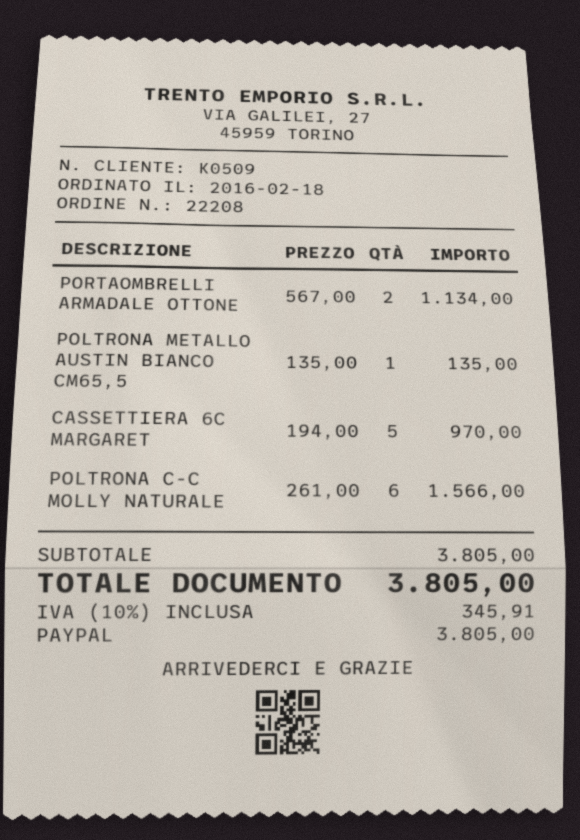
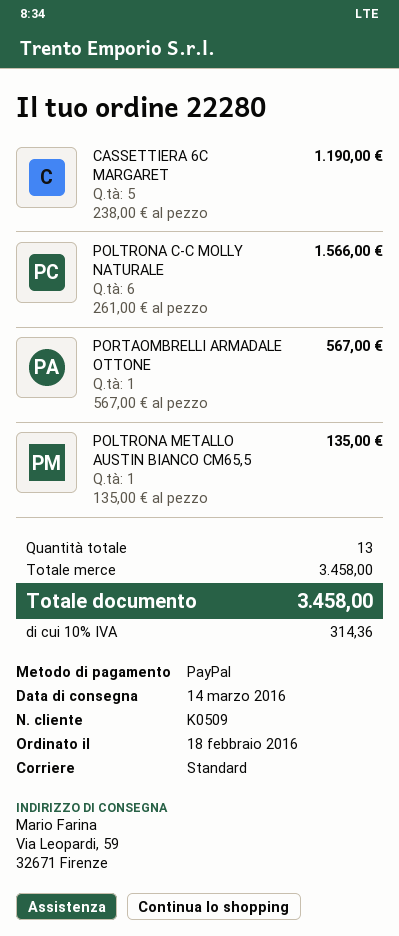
order number: 22208 -> 22280
PORTAOMBRELLI ARMADALE OTTONE: 2 x 567.00 = 1134.00 -> 1 x 567.00 = 567.00
CASSETTIERA 6C MARGARET: 5 x 194.00 = 970.00 -> 5 x 238.00 = 1190.00
subtotal: 3805.00 -> 3458.00
tax: 10% = 345.91 -> 10% = 314.36
total: 3805.00 -> 3458.00

